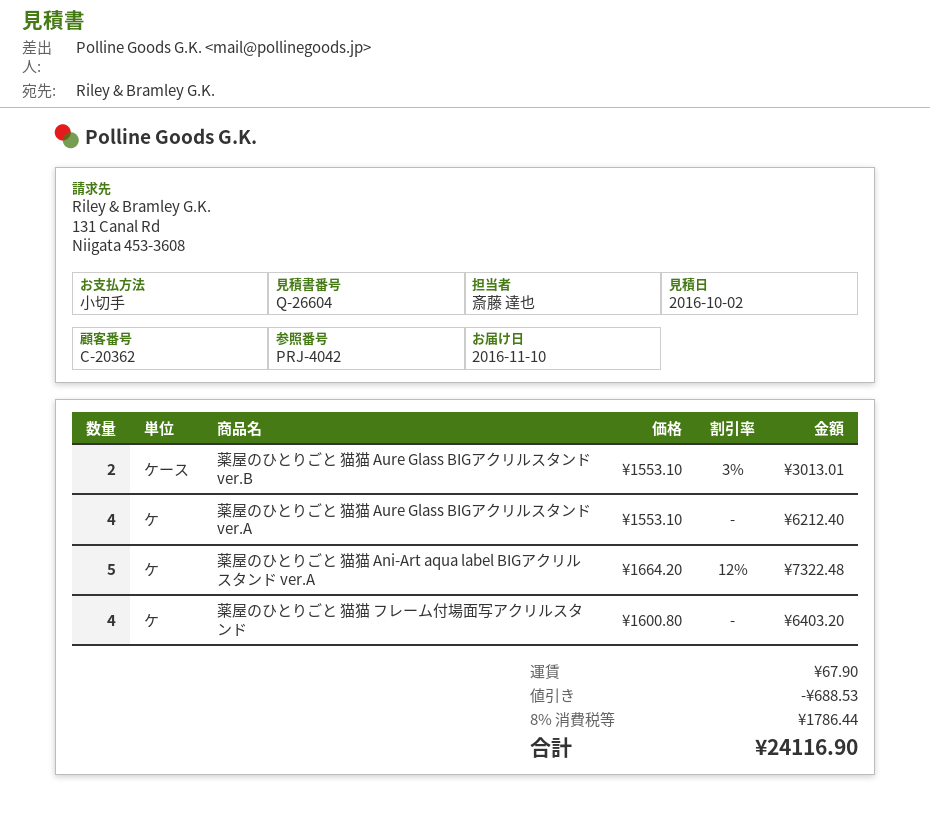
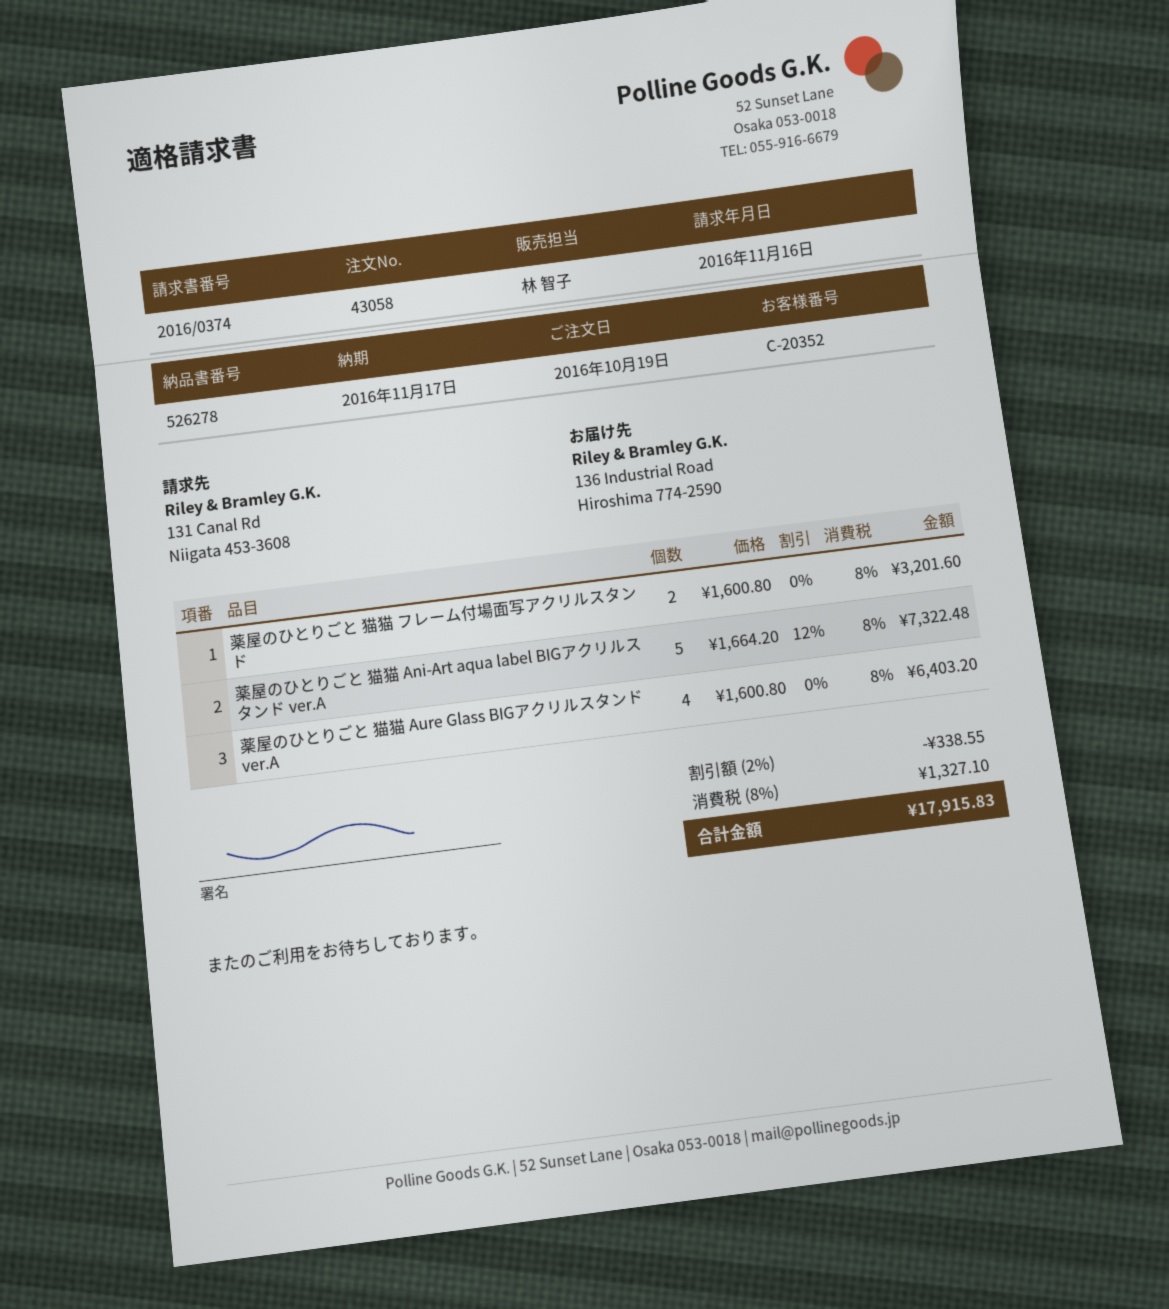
delivery date: 2016-11-10 -> 2016-11-17
customer number: C-20362 -> C-20352
sales rep: 斎藤 達也 -> 林 智子
薬屋のひとりごと 猫猫 Aure Glass BIGアクリルスタンド ver.B: 2 x 1553.10 - 3% = 3013.01 -> none
薬屋のひとりごと 猫猫 Aure Glass BIGアクリルスタンド ver.A: 4 x 1553.10 = 6212.40 -> 4 x 1600.80 = 6403.20
薬屋のひとりごと 猫猫 フレーム付場面写アクリルスタンド: 4 x 1600.80 = 6403.20 -> 2 x 1600.80 = 3201.60
discount: 688.53 -> 338.55
shipping: 67.90 -> none
tax: 8% = 1786.44 -> 8% = 1327.10
total: 24116.90 -> 17915.83

